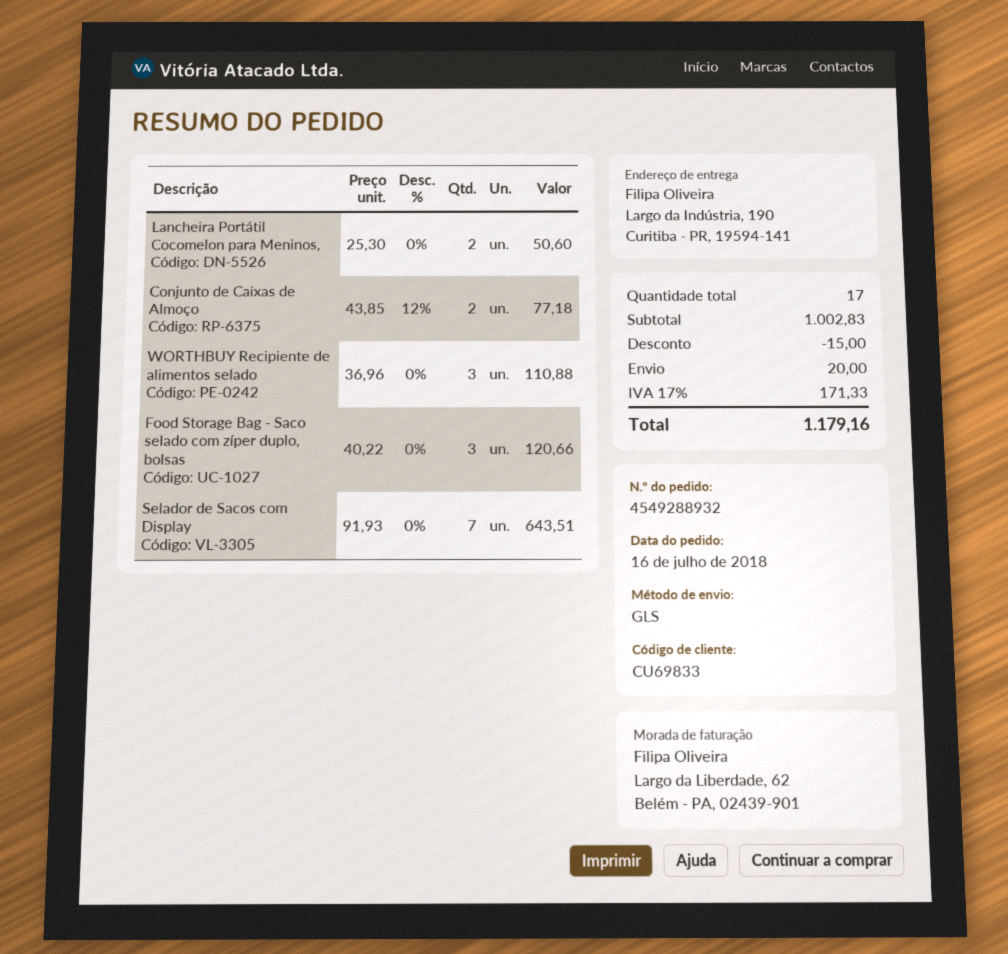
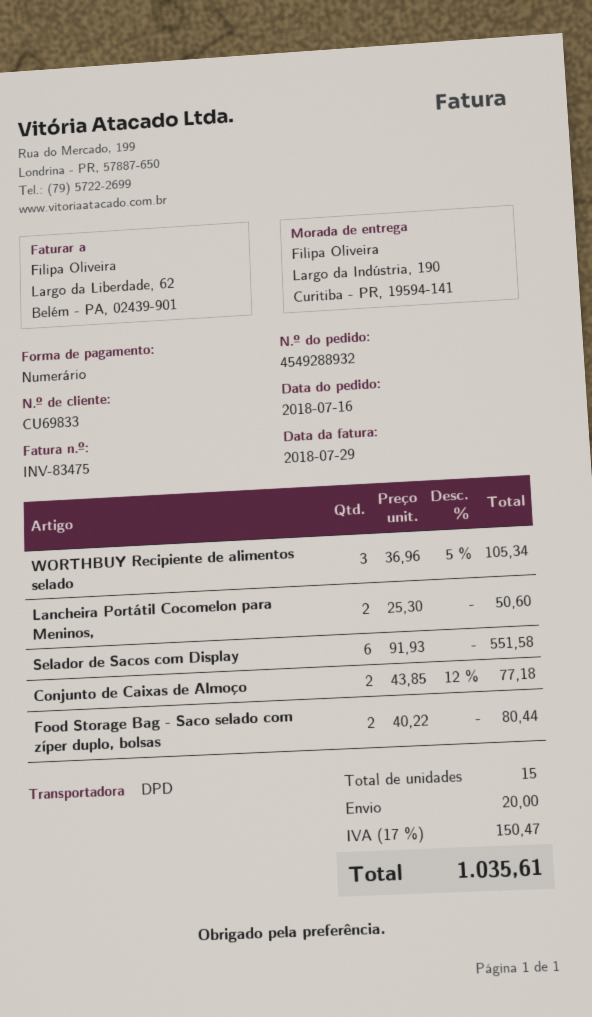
shipping method: GLS -> DPD
WORTHBUY Recipiente de alimentos selado: 3 x 36.96 = 110.88 -> 3 x 36.96 - 5% = 105.34
Food Storage Bag - Saco selado com zíper duplo, bolsas: 3 x 40.22 = 120.66 -> 2 x 40.22 = 80.44
Selador de Sacos com Display: 7 x 91.93 = 643.51 -> 6 x 91.93 = 551.58
total quantity: 17 -> 15
discount: 15.00 -> none
tax: 17% = 171.33 -> 17% = 150.47
total: 1179.16 -> 1035.61

